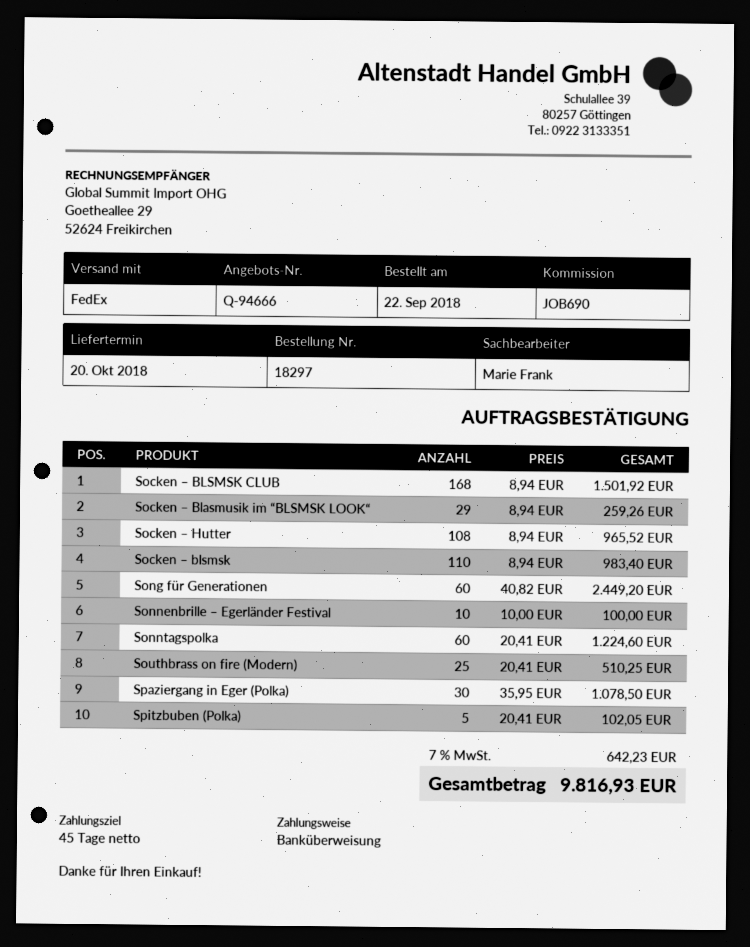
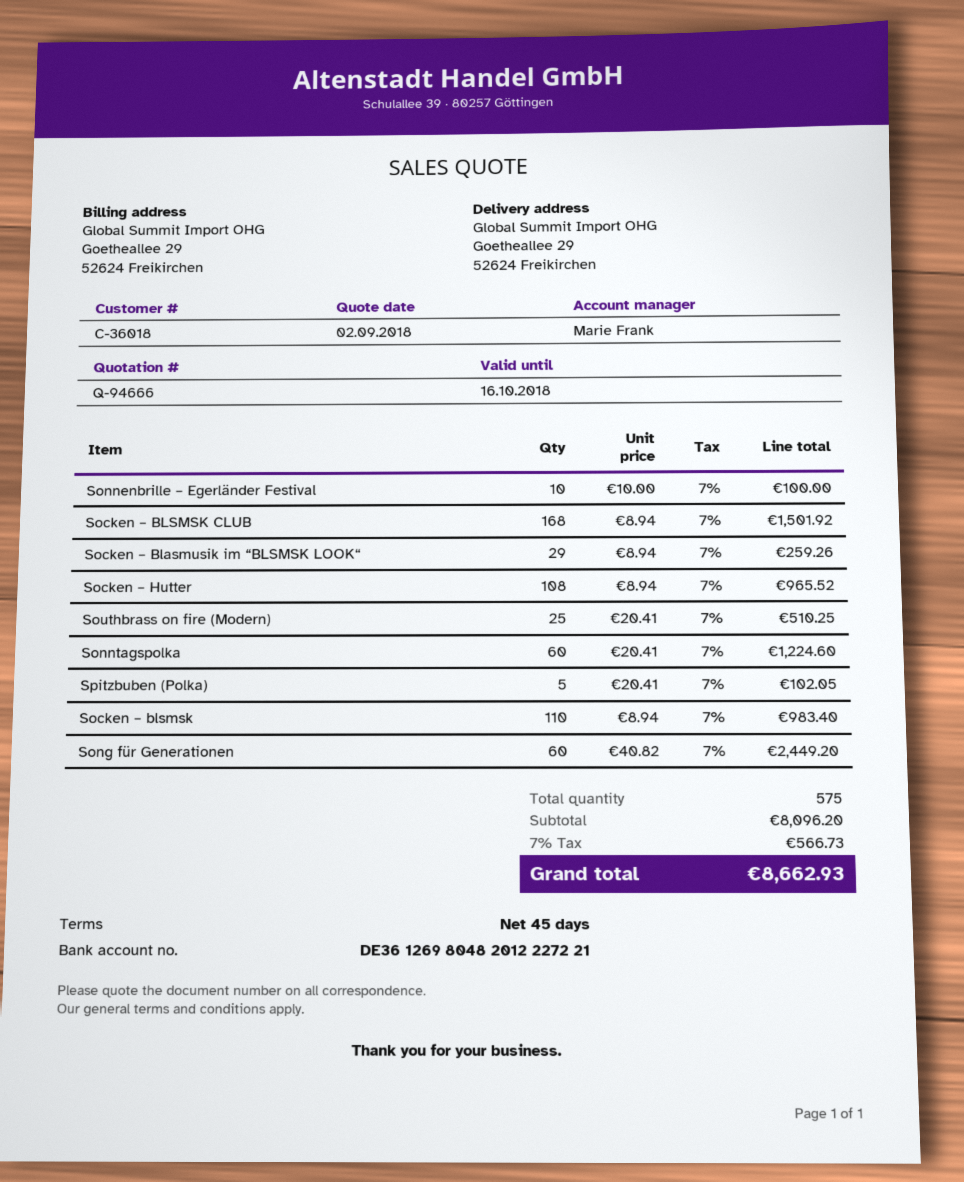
Spaziergang in Eger (Polka): 30 x 35.95 = 1078.50 -> none
tax: 7% = 642.23 -> 7% = 566.73
total: 9816.93 -> 8662.93

